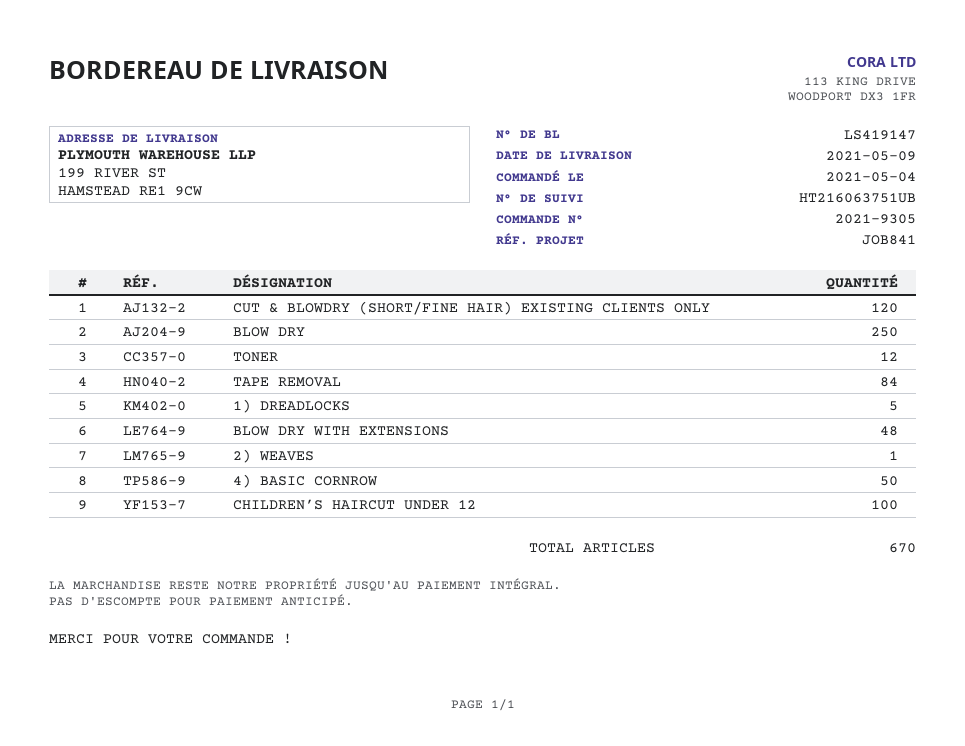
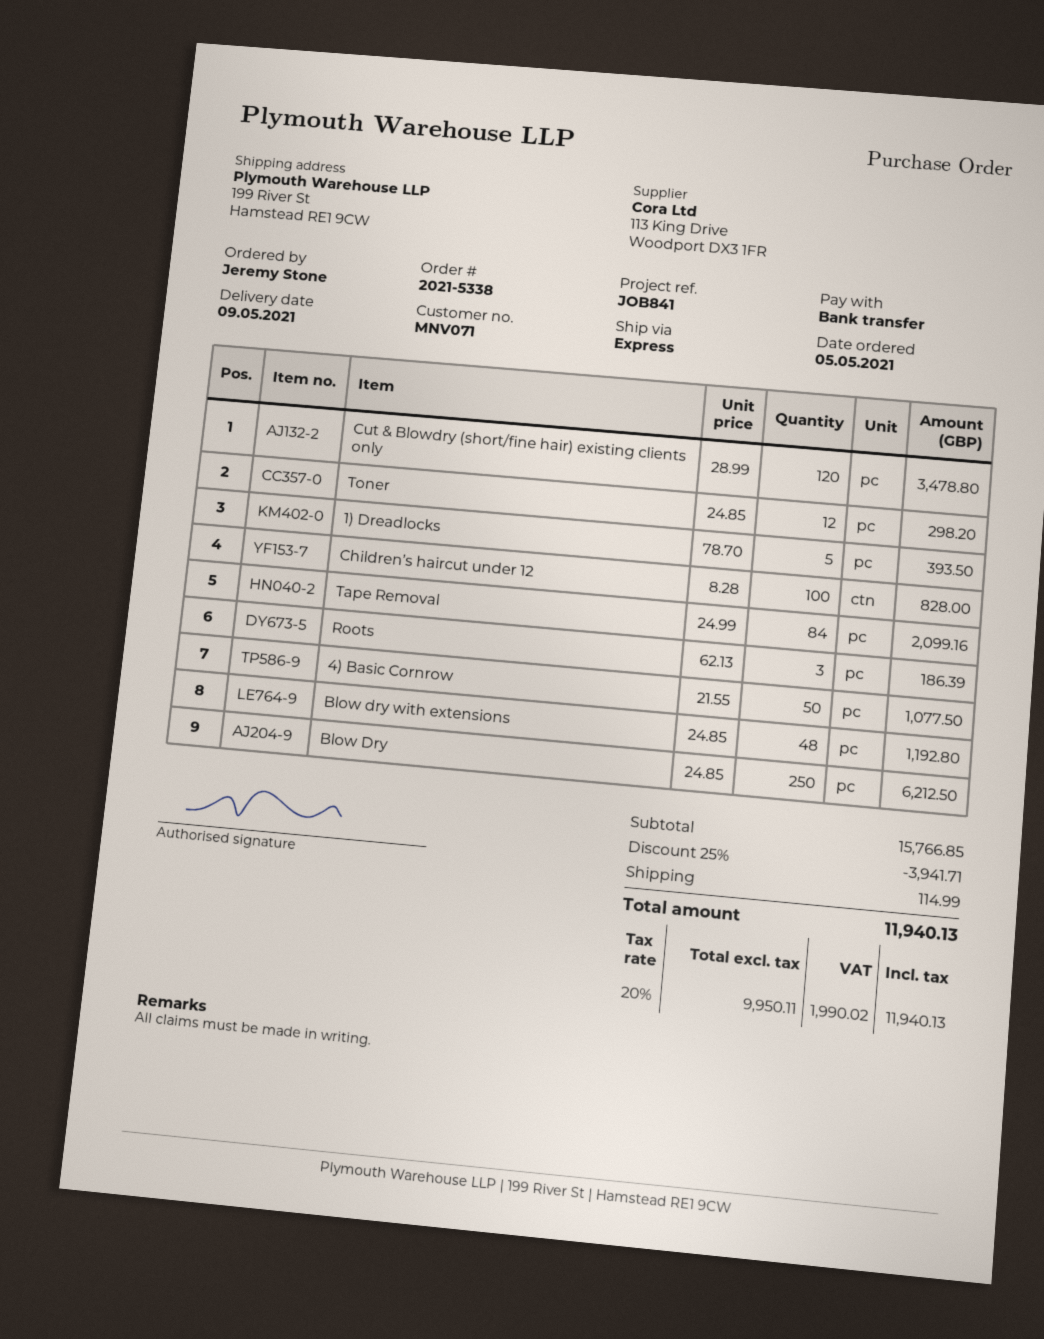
order number: 2021-9305 -> 2021-5338
order date: 2021-05-04 -> 2021-05-05
2) WEAVES: 1 -> none
Roots: none -> 3

